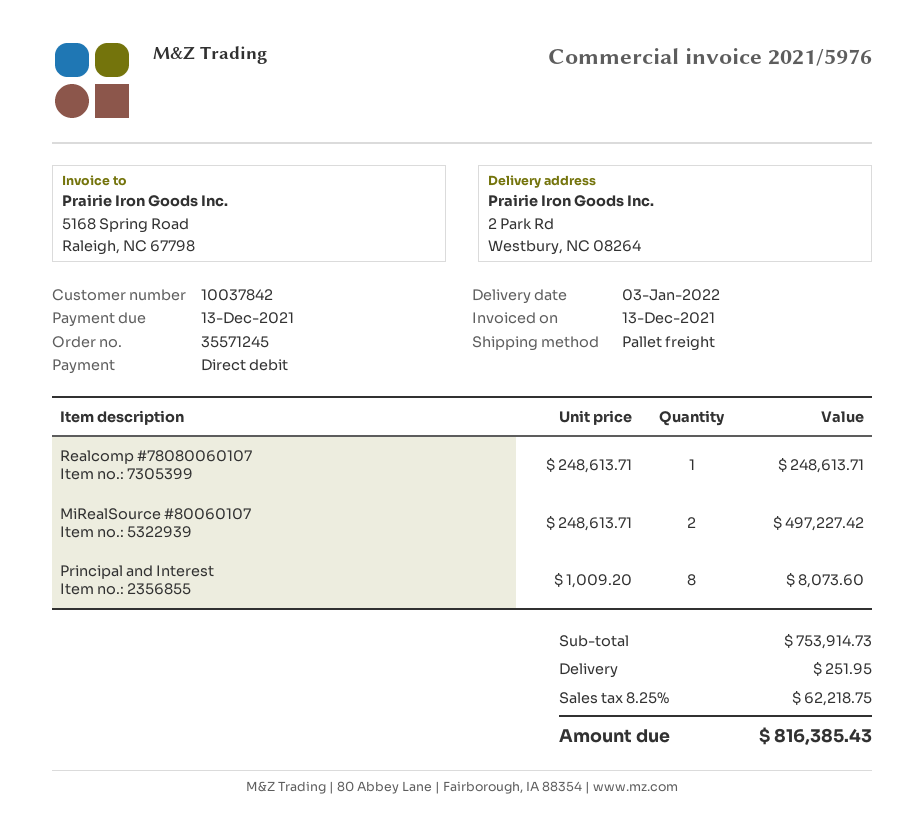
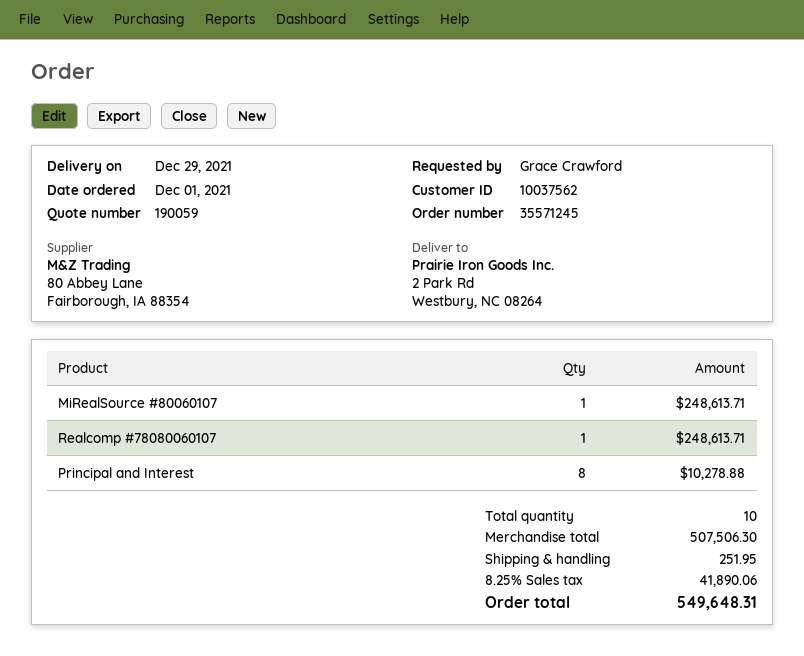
delivery date: 2022-01-03 -> 2021-12-29
customer number: 10037842 -> 10037562
MiRealSource #80060107: 2 for 497227.42 -> 1 for 248613.71
Principal and Interest: 8 for 8073.60 -> 8 for 10278.88
subtotal: 753914.73 -> 507506.30
tax: 8.25% = 62218.75 -> 8.25% = 41890.06
total: 816385.43 -> 549648.31

